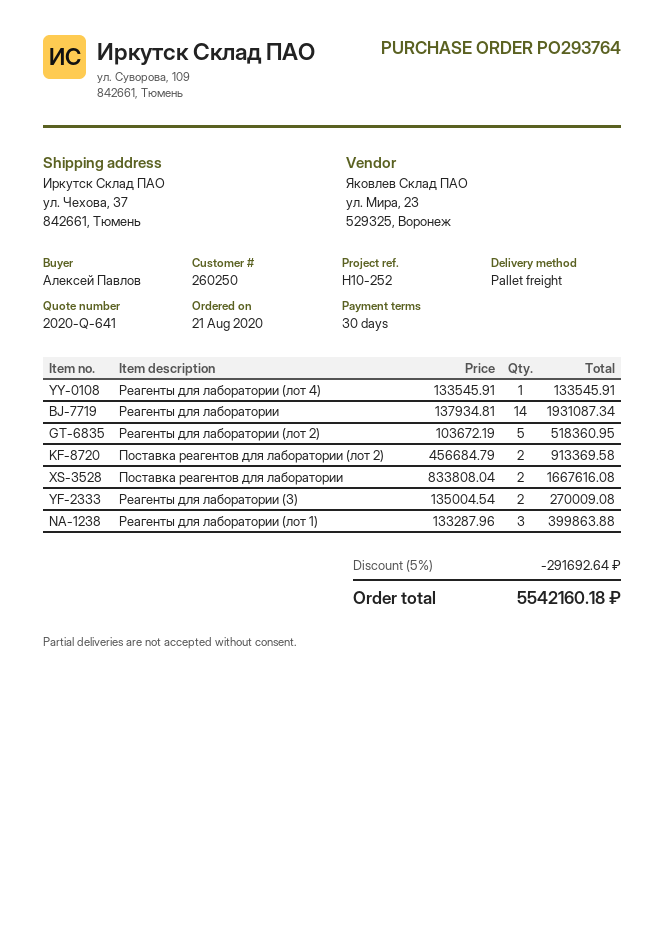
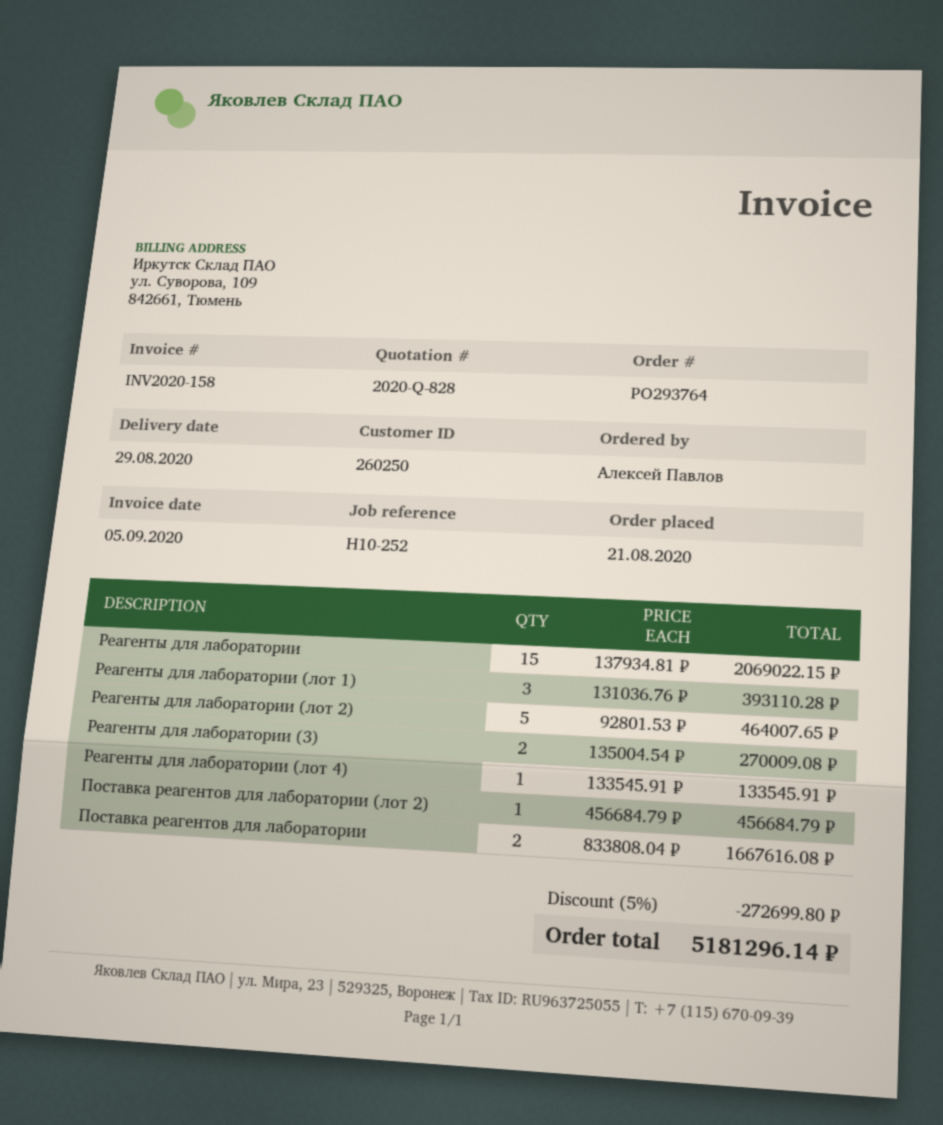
quote number: 2020-Q-641 -> 2020-Q-828
Реагенты для лаборатории: 14 x 137934.81 = 1931087.34 -> 15 x 137934.81 = 2069022.15
Реагенты для лаборатории (лот 2): 5 x 103672.19 = 518360.95 -> 5 x 92801.53 = 464007.65
Поставка реагентов для лаборатории (лот 2): 2 x 456684.79 = 913369.58 -> 1 x 456684.79 = 456684.79
Реагенты для лаборатории (лот 1): 3 x 133287.96 = 399863.88 -> 3 x 131036.76 = 393110.28
discount: 5% = 291692.64 -> 5% = 272699.80
total: 5542160.18 -> 5181296.14

